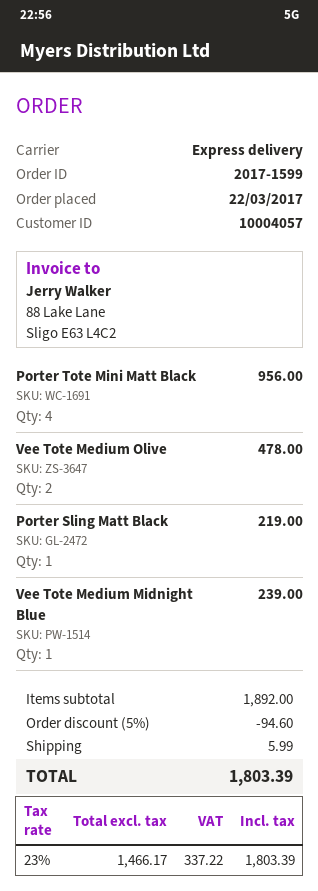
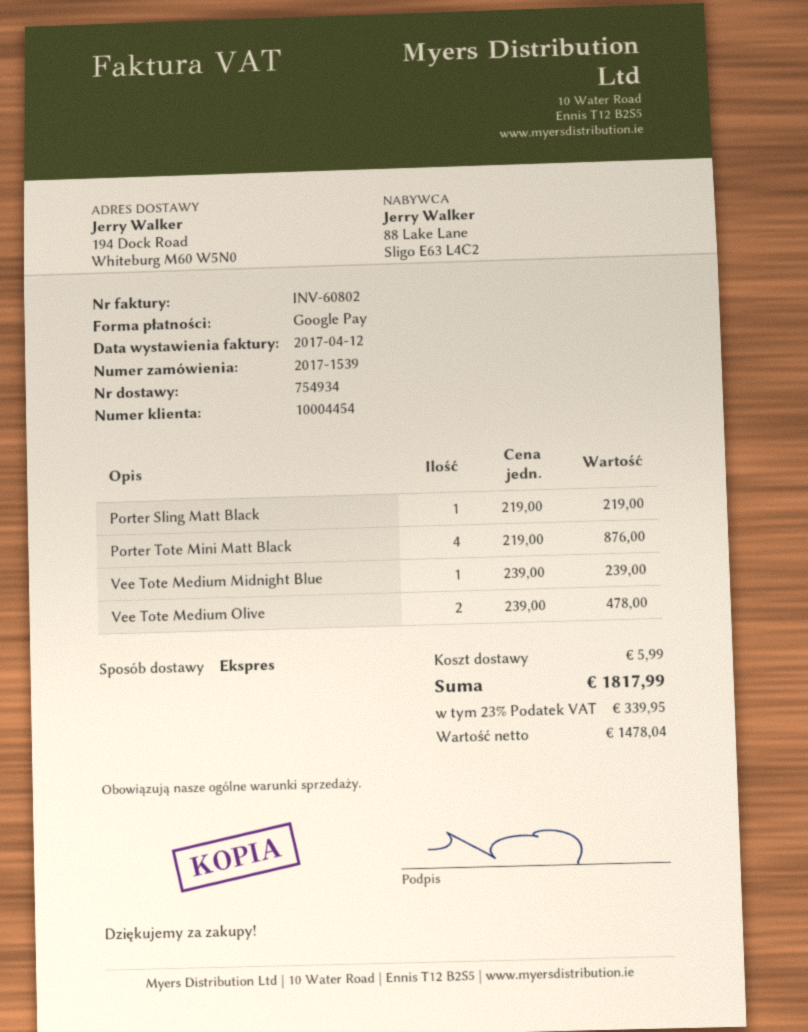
order number: 2017-1599 -> 2017-1539
customer number: 10004057 -> 10004454
Porter Tote Mini Matt Black: 4 for 956.00 -> 4 for 876.00
discount: 5% = 94.60 -> none
net: 1466.17 -> 1478.04
tax: 23% = 337.22 -> 23% = 339.95
total: 1803.39 -> 1817.99

